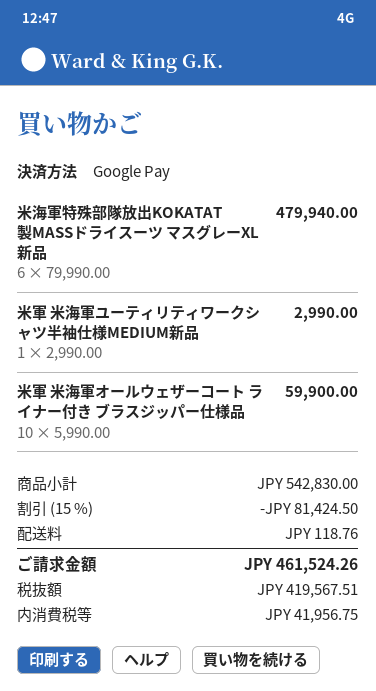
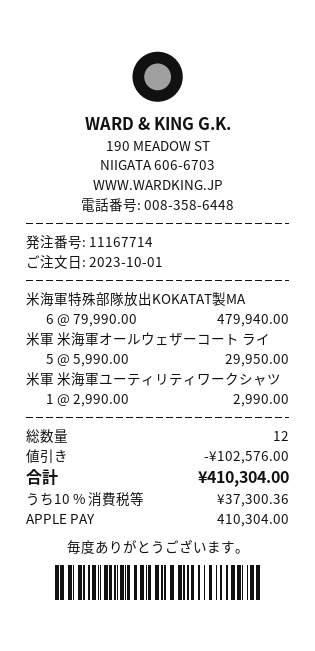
payment method: Google Pay -> Apple Pay
米軍 米海軍オールウェザーコート ライナー付き ブラスジッパー仕様品: 10 x 5990.00 = 59900.00 -> 5 x 5990.00 = 29950.00
discount: 81424.50 -> 102576.00
shipping: 118.76 -> none
tax: 41956.75 -> 37300.36
total: 461524.26 -> 410304.00

